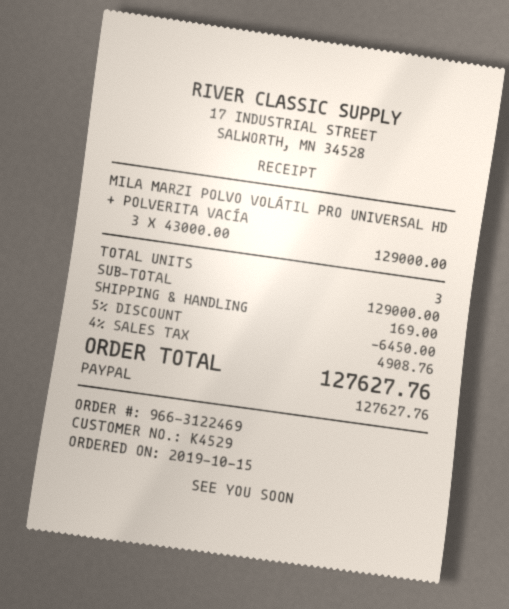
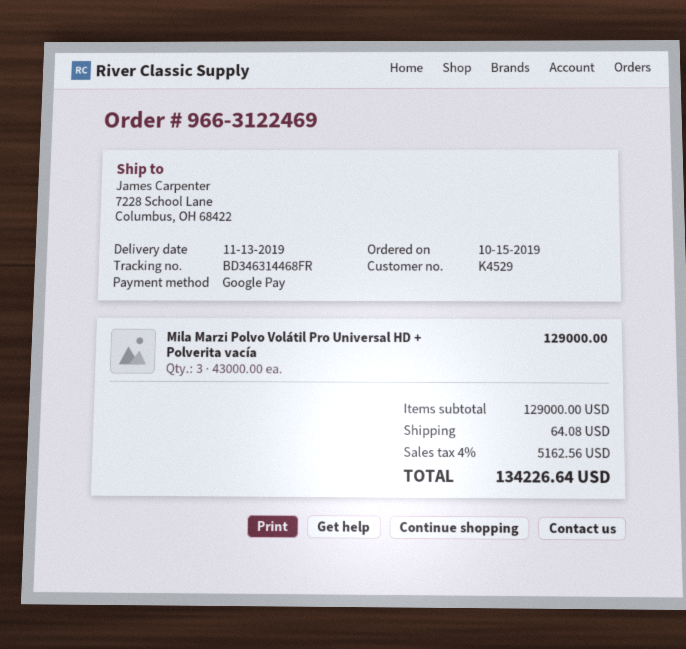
payment method: PayPal -> Google Pay
discount: 5% = 6450.00 -> none
shipping: 169.00 -> 64.08
tax: 4% = 4908.76 -> 4% = 5162.56
total: 127627.76 -> 134226.64

